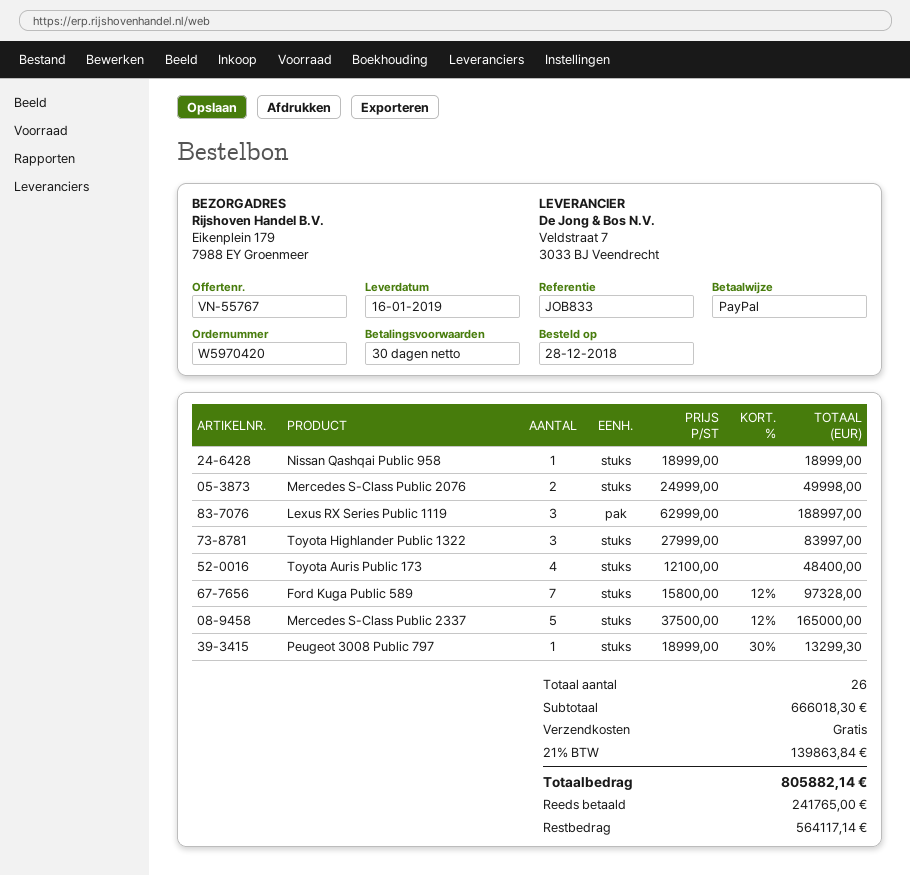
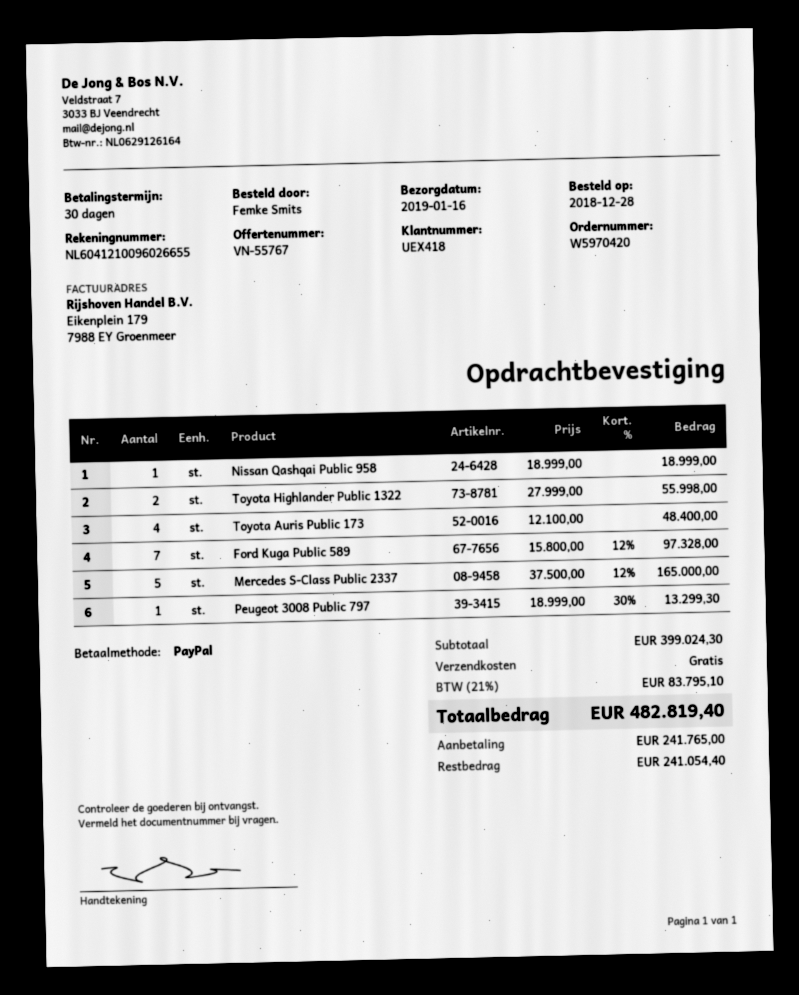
Mercedes S-Class Public 2076: 2 x 24999.00 = 49998.00 -> none
Lexus RX Series Public 1119: 3 x 62999.00 = 188997.00 -> none
Toyota Highlander Public 1322: 3 x 27999.00 = 83997.00 -> 2 x 27999.00 = 55998.00
subtotal: 666018.30 -> 399024.30
tax: 21% = 139863.84 -> 21% = 83795.10
total: 805882.14 -> 482819.40
balance: 564117.14 -> 241054.40

